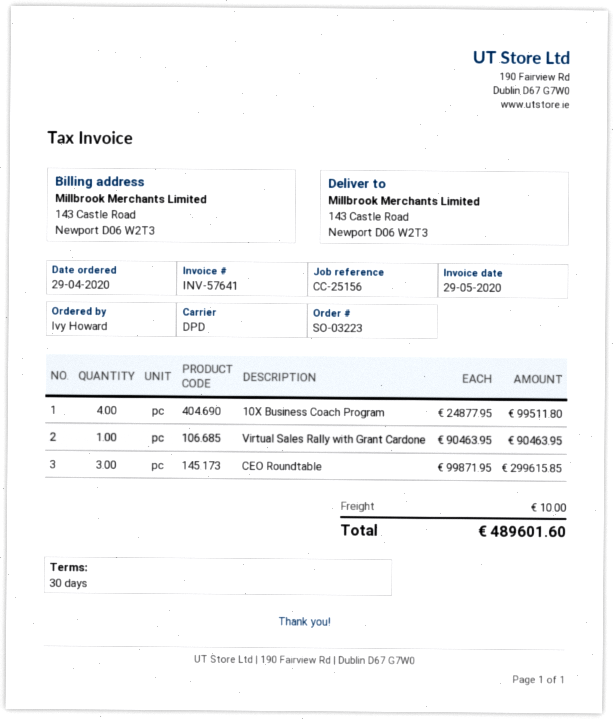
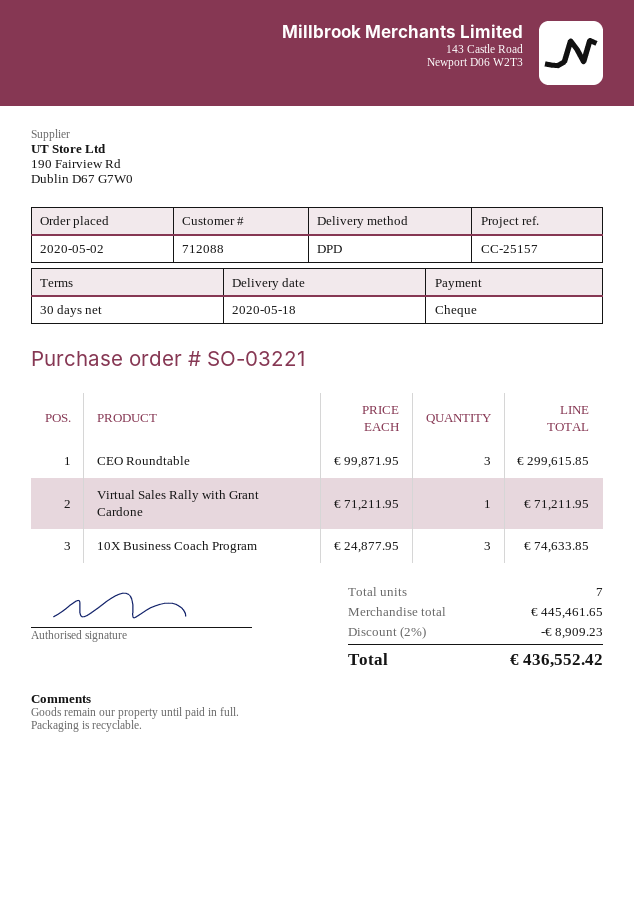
order number: SO-03223 -> SO-03221
order date: 2020-04-29 -> 2020-05-02
reference: CC-25156 -> CC-25157
10X Business Coach Program: 4 x 24877.95 = 99511.80 -> 3 x 24877.95 = 74633.85
Virtual Sales Rally with Grant Cardone: 1 x 90463.95 = 90463.95 -> 1 x 71211.95 = 71211.95
discount: none -> 2% = 8909.23
shipping: 10.00 -> none
total: 489601.60 -> 436552.42

